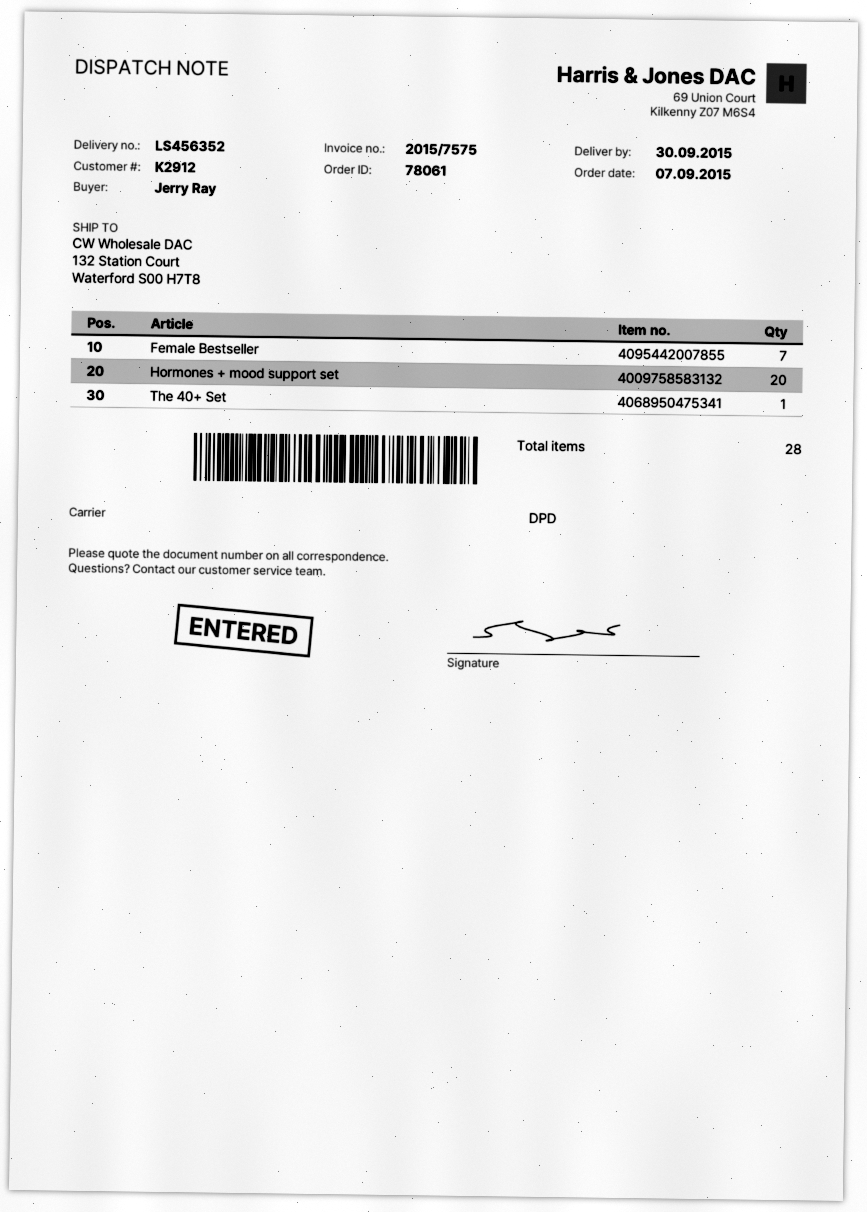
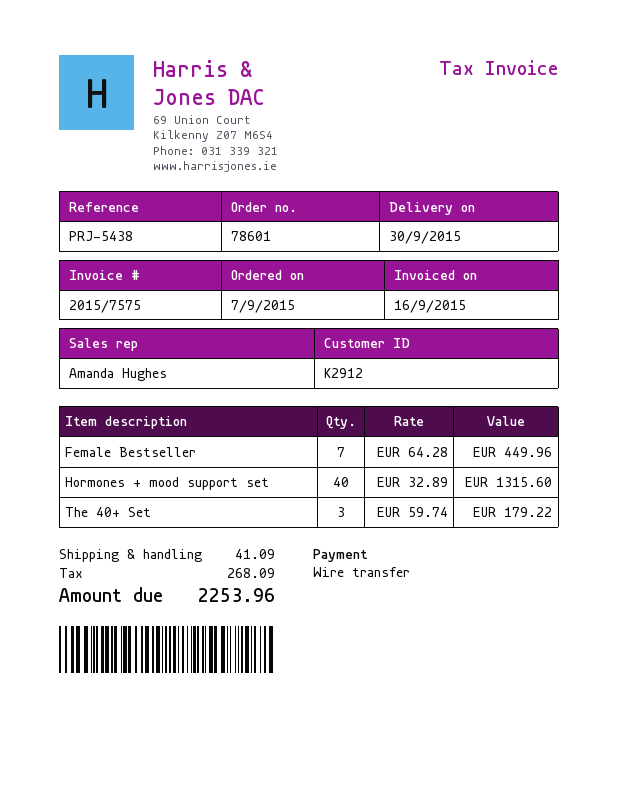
order number: 78061 -> 78601
Hormones + mood support set: 20 -> 40
The 40+ Set: 1 -> 3

